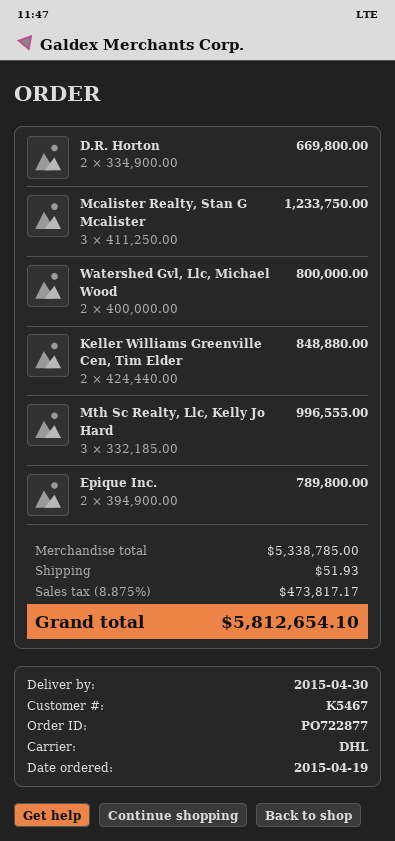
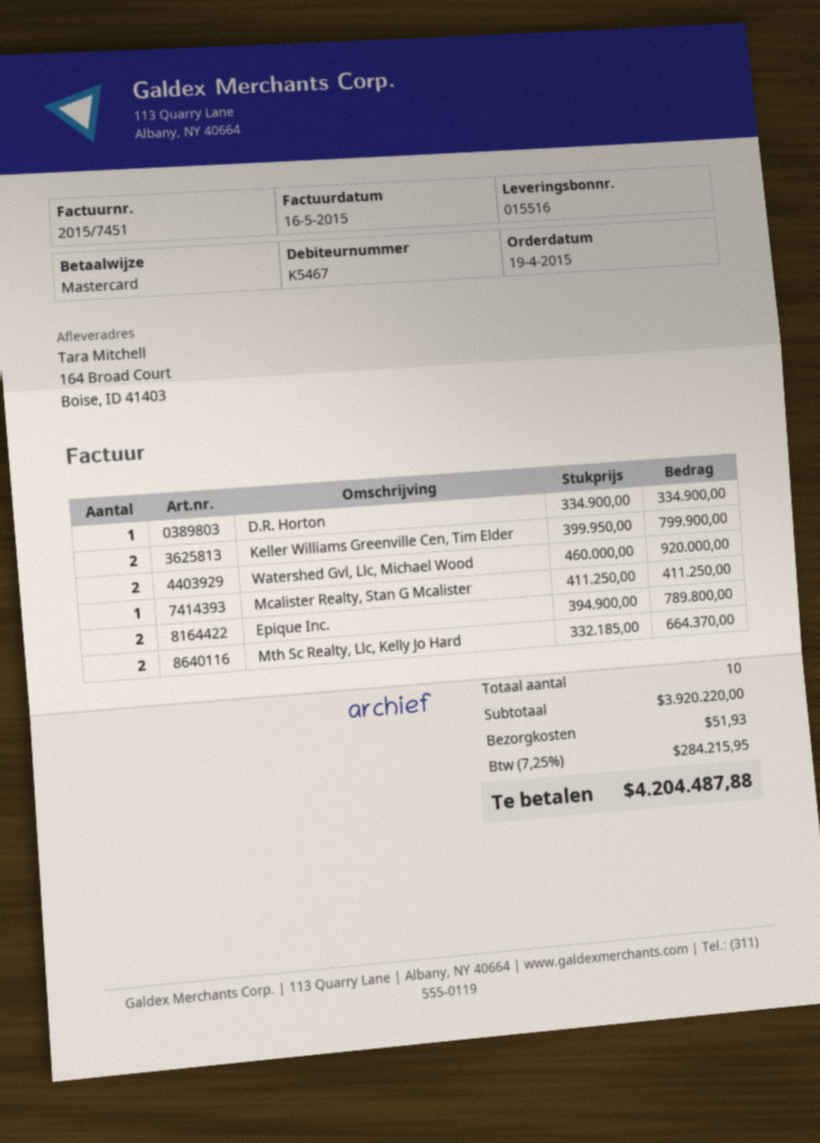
D.R. Horton: 2 x 334900.00 = 669800.00 -> 1 x 334900.00 = 334900.00
Mcalister Realty, Stan G Mcalister: 3 x 411250.00 = 1233750.00 -> 1 x 411250.00 = 411250.00
Watershed Gvl, Llc, Michael Wood: 2 x 400000.00 = 800000.00 -> 2 x 460000.00 = 920000.00
Keller Williams Greenville Cen, Tim Elder: 2 x 424440.00 = 848880.00 -> 2 x 399950.00 = 799900.00
Mth Sc Realty, Llc, Kelly Jo Hard: 3 x 332185.00 = 996555.00 -> 2 x 332185.00 = 664370.00
subtotal: 5338785.00 -> 3920220.00
tax: 8.875% = 473817.17 -> 7.25% = 284215.95
total: 5812654.10 -> 4204487.88

